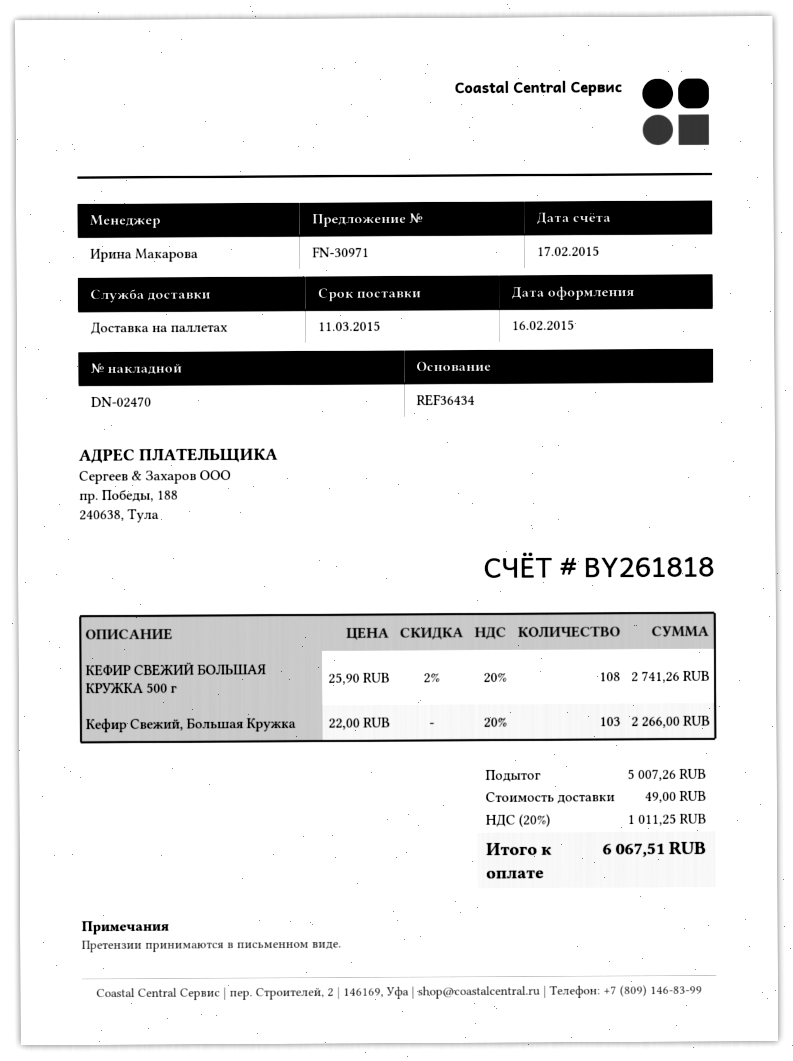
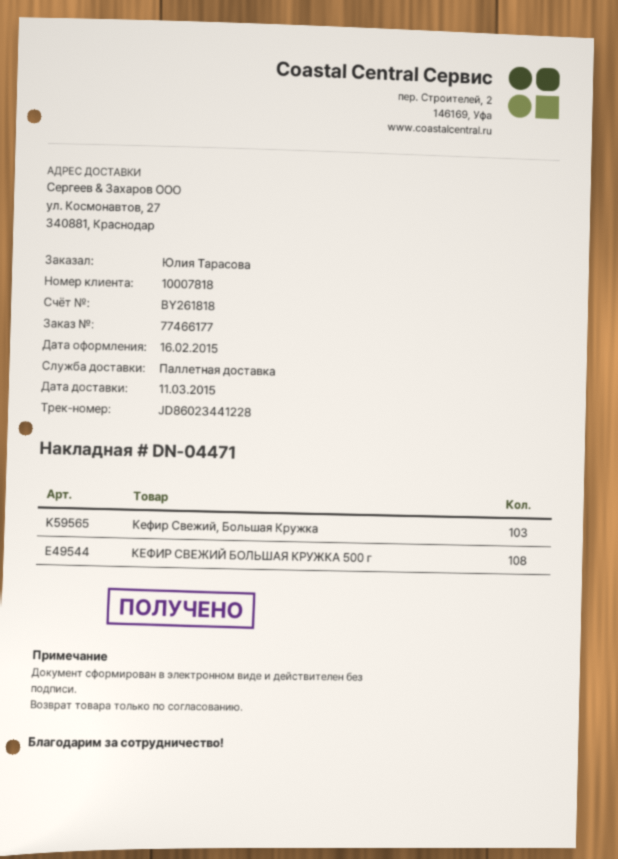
delivery note number: DN-02470 -> DN-04471

